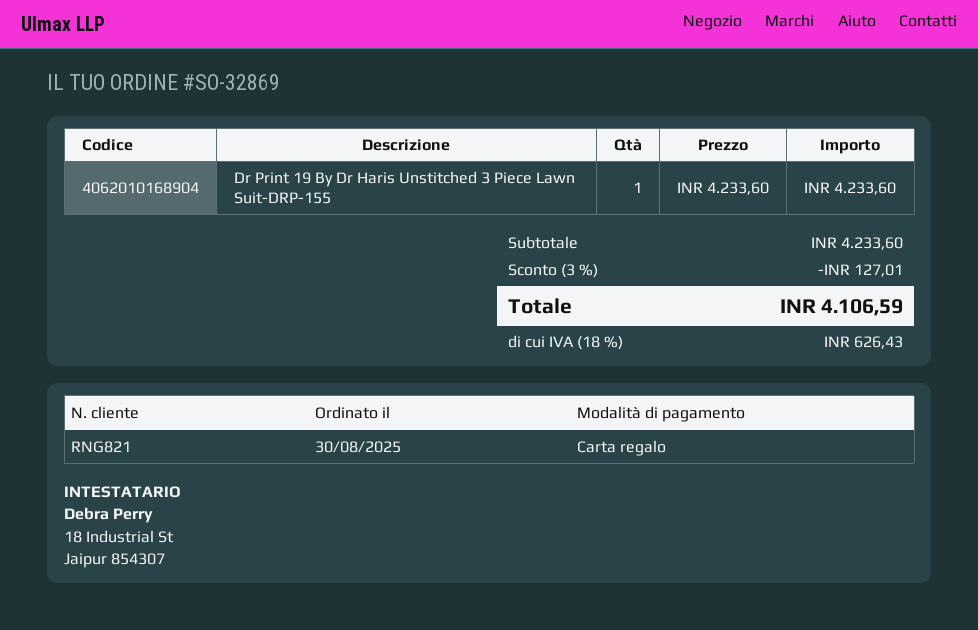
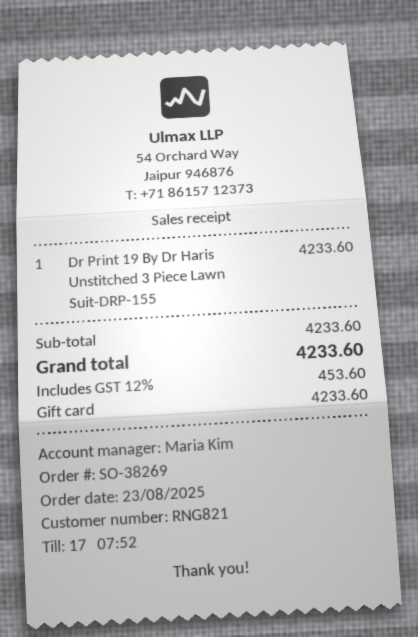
order number: SO-32869 -> SO-38269
order date: 2025-08-30 -> 2025-08-23
discount: 3% = 127.01 -> none
tax: 18% = 626.43 -> 12% = 453.60
total: 4106.59 -> 4233.60

